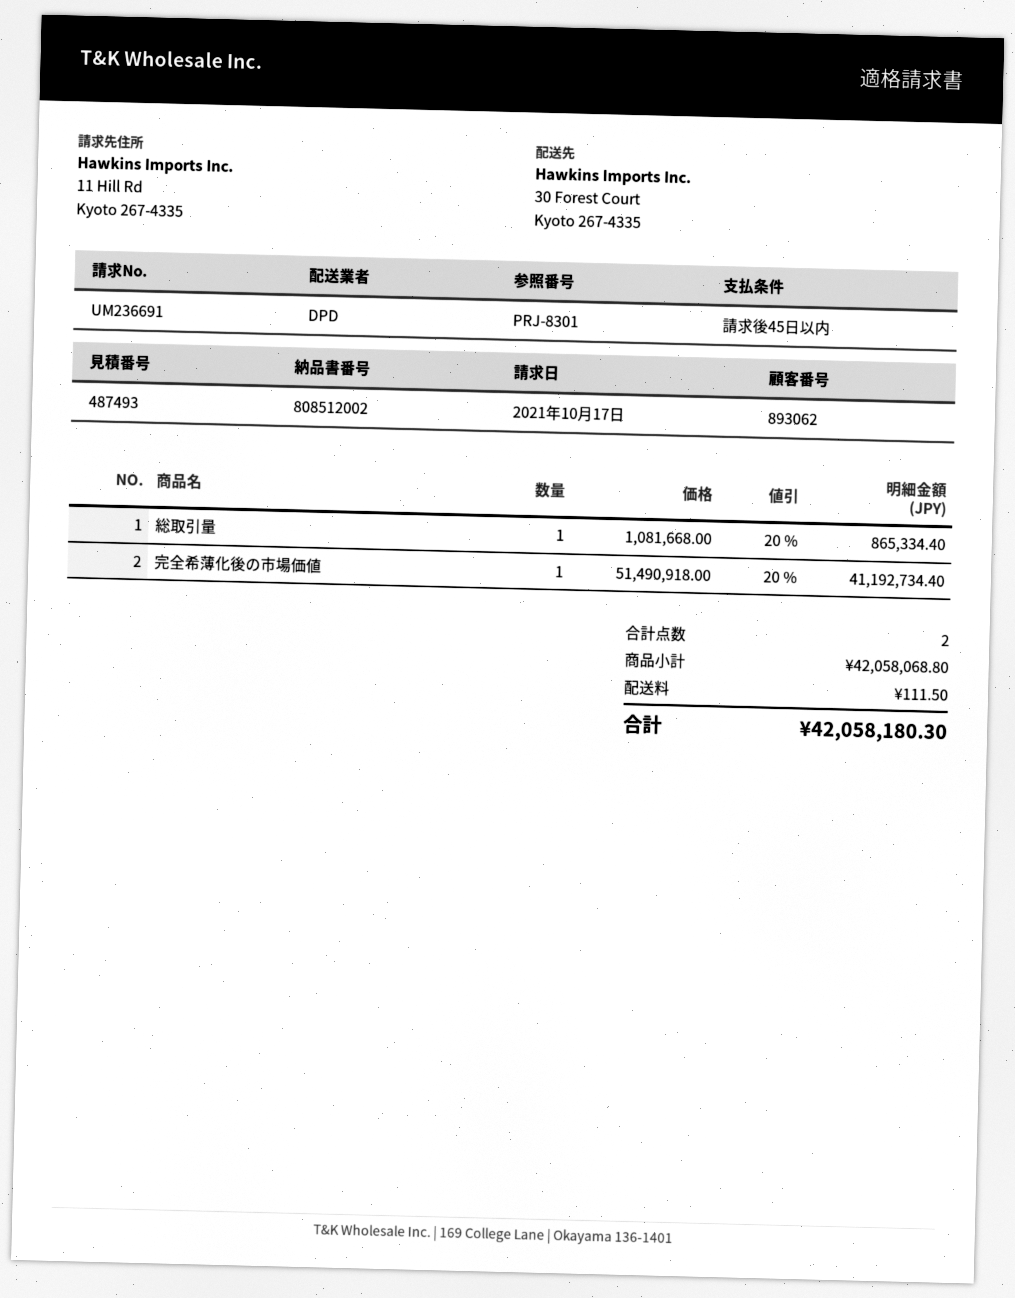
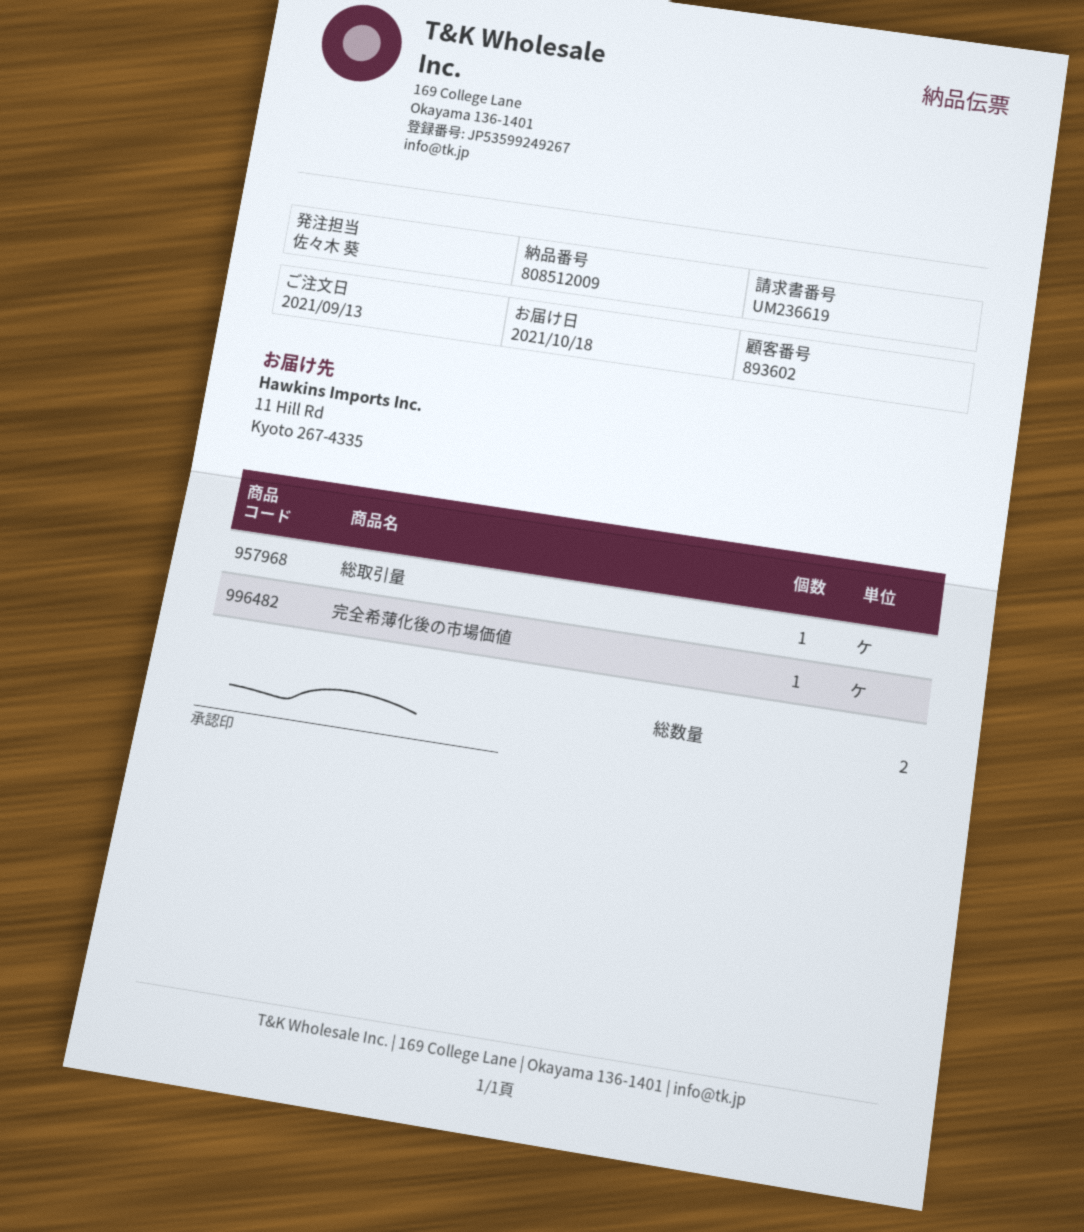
delivery note number: 808512002 -> 808512009
invoice number: UM236691 -> UM236619
customer number: 893062 -> 893602
ship to: 30 Forest Court, Kyoto 267-4335 -> 11 Hill Rd, Kyoto 267-4335

